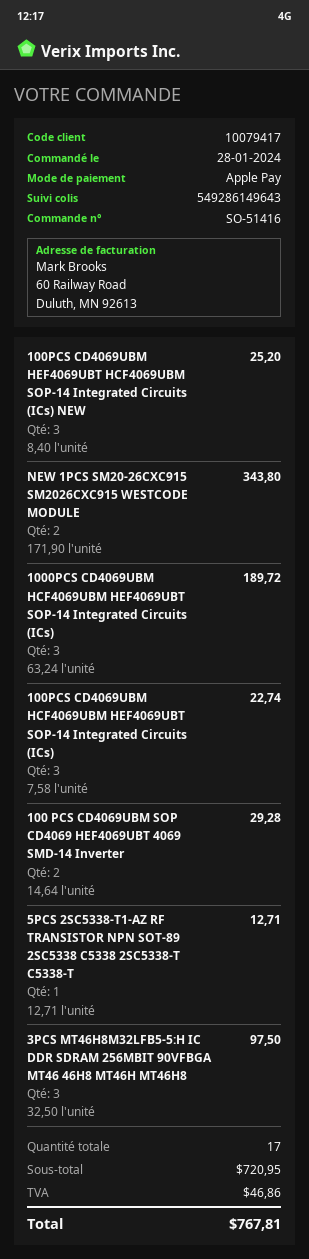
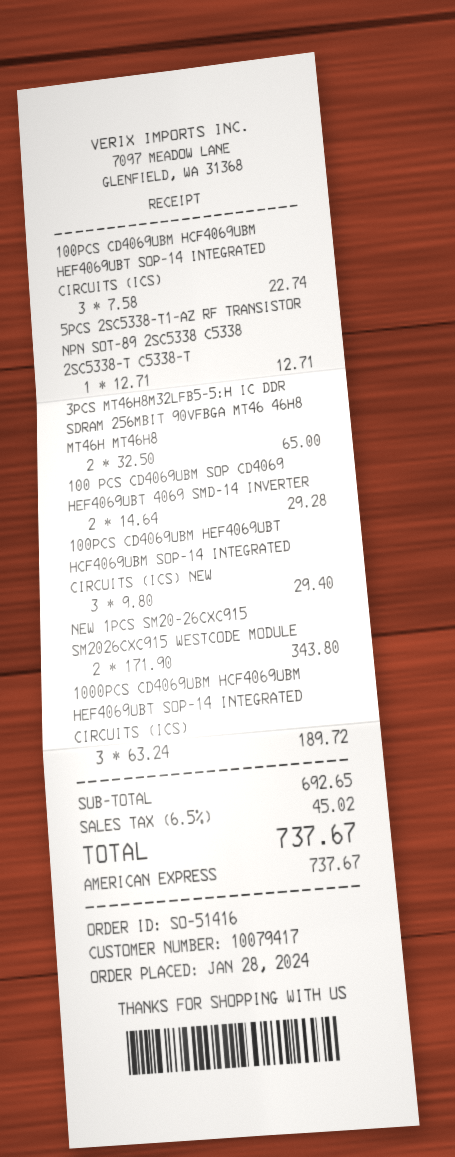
payment method: Apple Pay -> American Express
100PCS CD4069UBM HEF4069UBT HCF4069UBM SOP-14 Integrated Circuits (ICs) NEW: 3 x 8.40 = 25.20 -> 3 x 9.80 = 29.40
3PCS MT46H8M32LFB5-5:H IC DDR SDRAM 256MBIT 90VFBGA MT46 46H8 MT46H MT46H8: 3 x 32.50 = 97.50 -> 2 x 32.50 = 65.00
subtotal: 720.95 -> 692.65
tax: 46.86 -> 45.02
total: 767.81 -> 737.67

